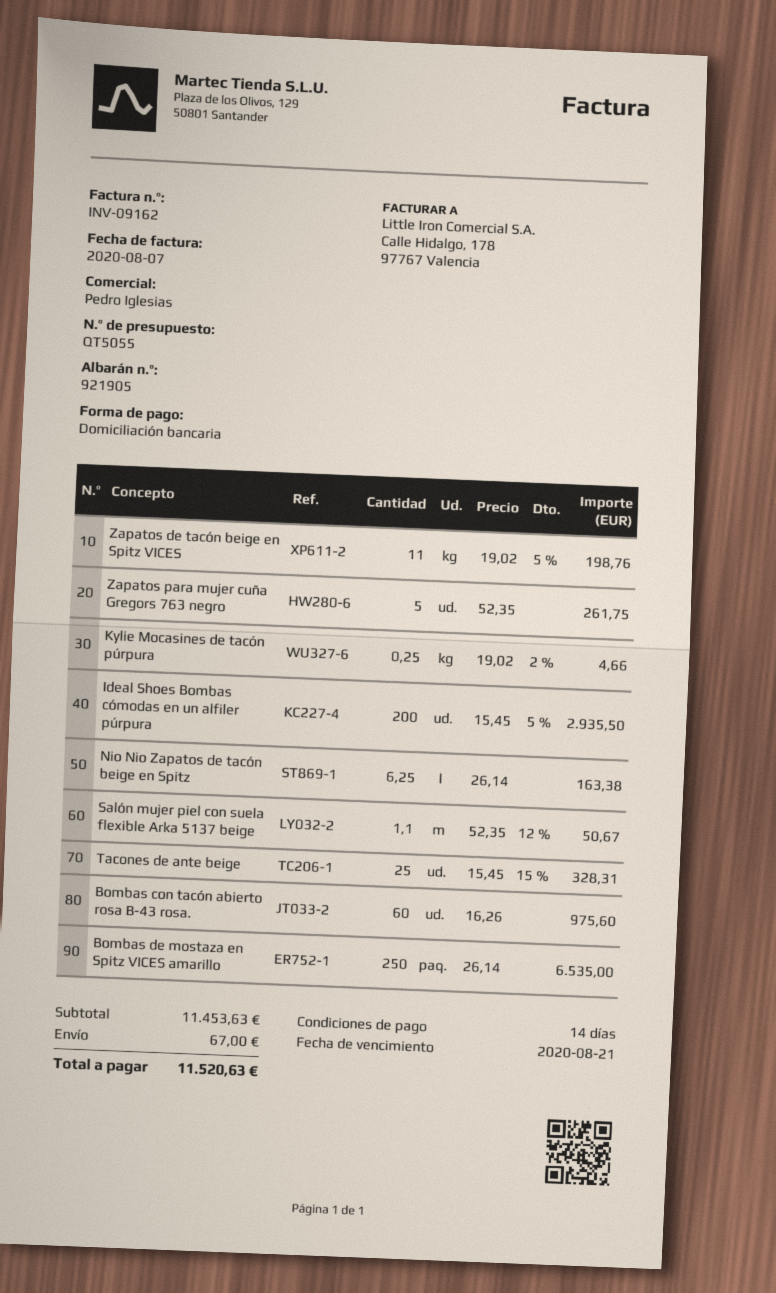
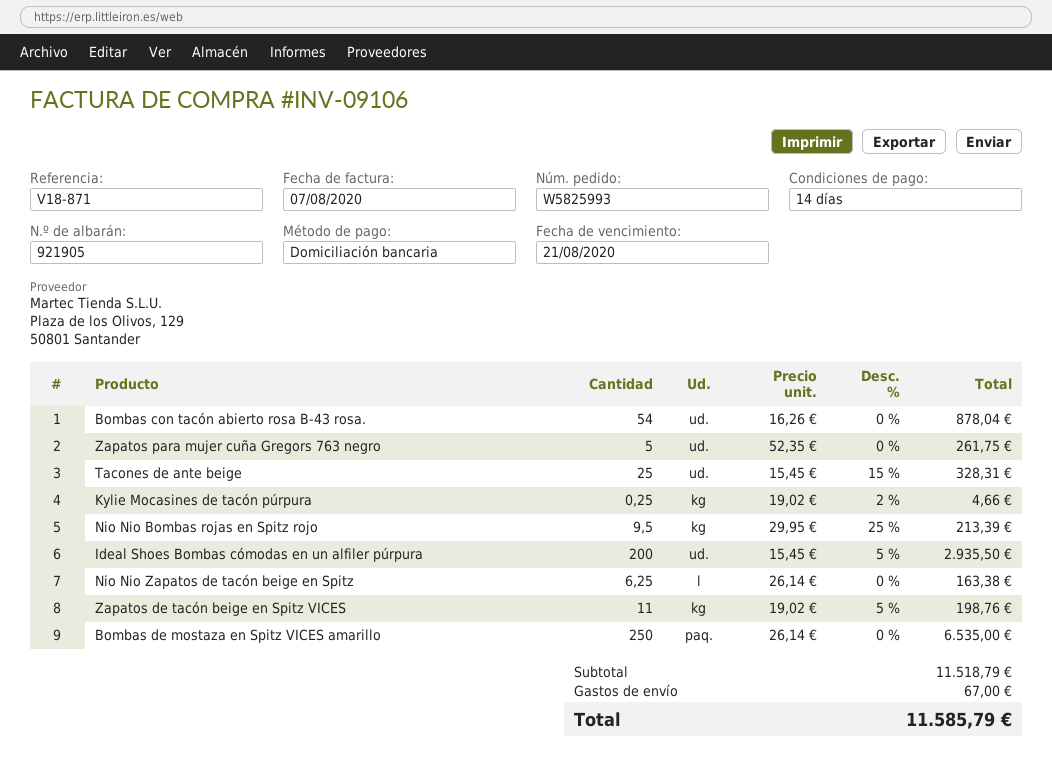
invoice number: INV-09162 -> INV-09106
Salón mujer piel con suela flexible Arka 5137 beige: 1.1 x 52.35 - 12% = 50.67 -> none
Bombas con tacón abierto rosa B-43 rosa.: 60 x 16.26 = 975.60 -> 54 x 16.26 = 878.04
Nio Nio Bombas rojas en Spitz rojo: none -> 9.5 x 29.95 - 25% = 213.39
subtotal: 11453.63 -> 11518.79
total: 11520.63 -> 11585.79

